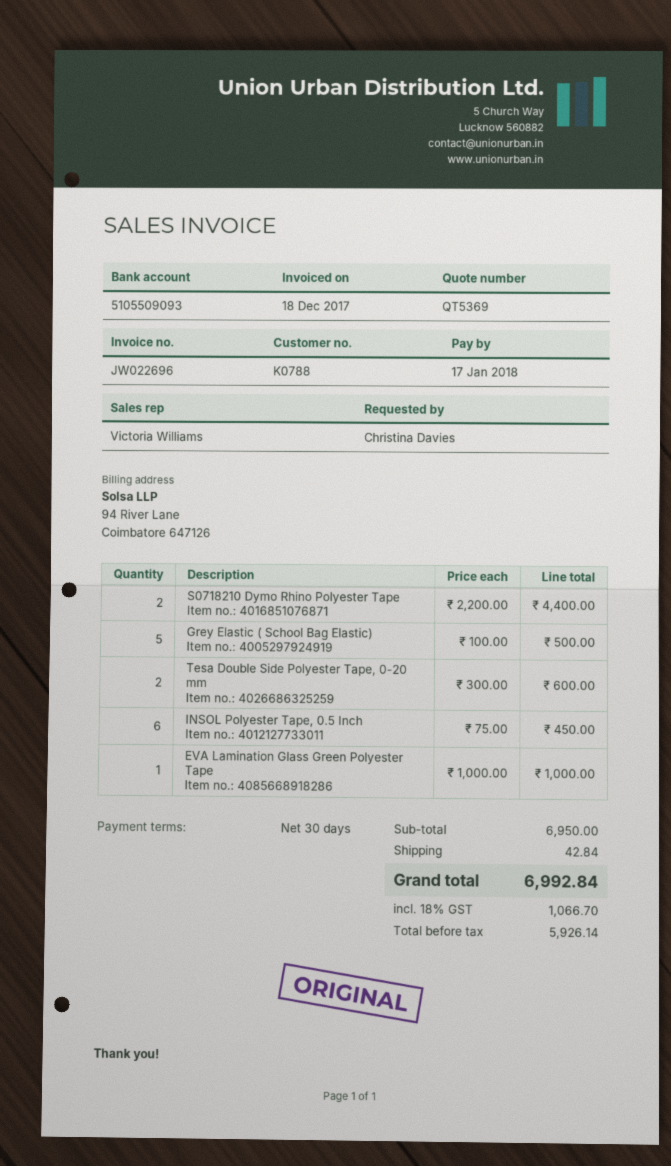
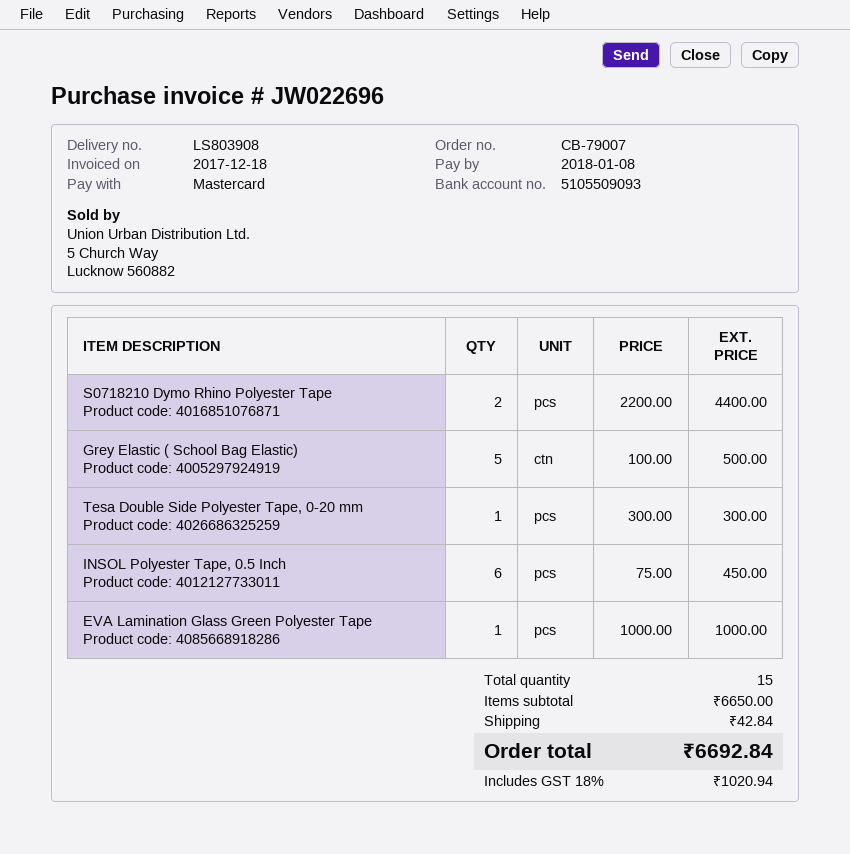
due date: 2018-01-17 -> 2018-01-08
Tesa Double Side Polyester Tape, 0-20 mm: 2 x 300.00 = 600.00 -> 1 x 300.00 = 300.00
subtotal: 6950.00 -> 6650.00
tax: 18% = 1066.70 -> 18% = 1020.94
total: 6992.84 -> 6692.84

